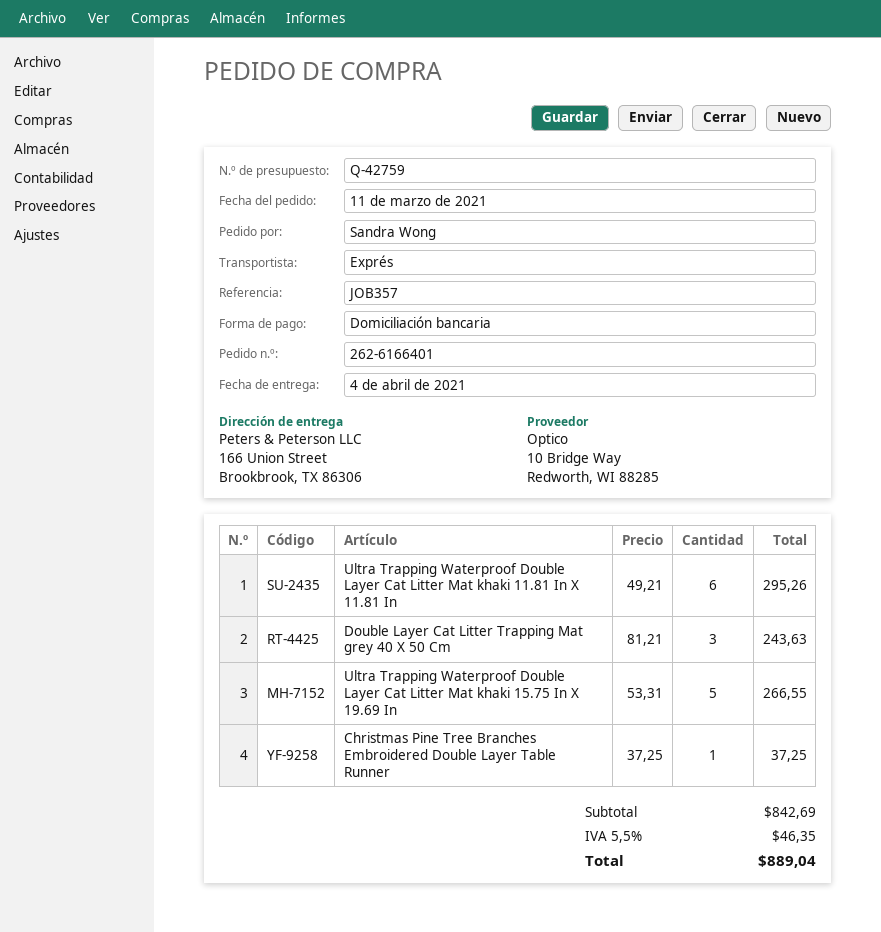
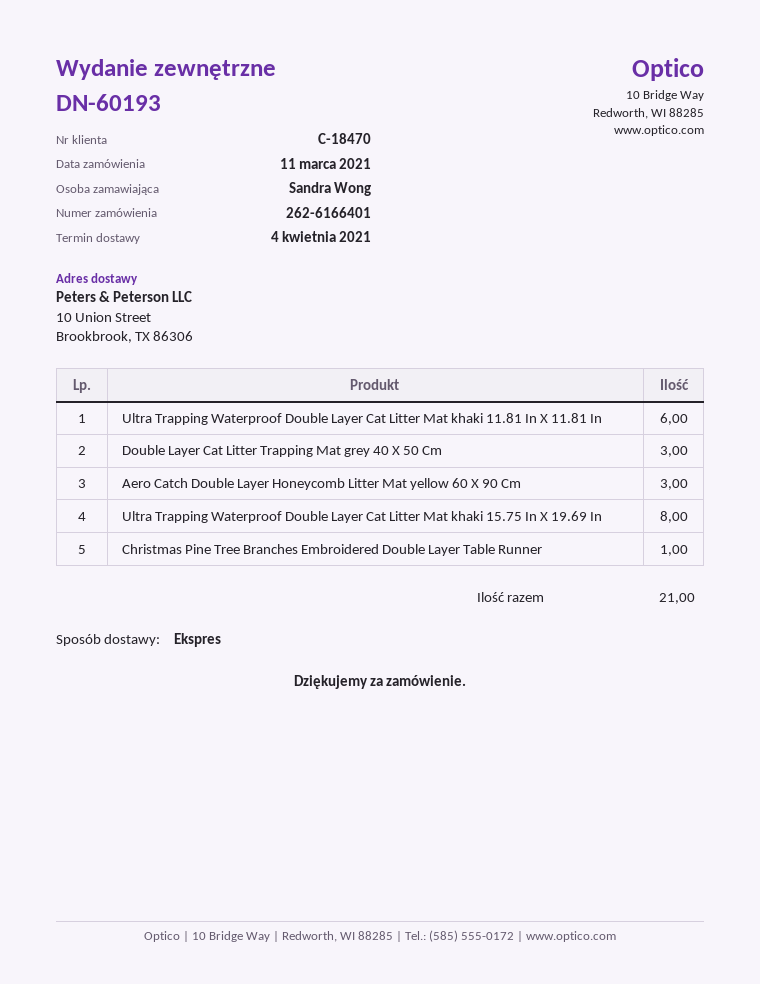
ship to: 166 Union Street, Brookbrook, TX 86306 -> 10 Union Street, Brookbrook, TX 86306
Ultra Trapping Waterproof Double Layer Cat Litter Mat khaki 15.75 In X 19.69 In: 5 -> 8
Aero Catch Double Layer Honeycomb Litter Mat yellow 60 X 90 Cm: none -> 3

